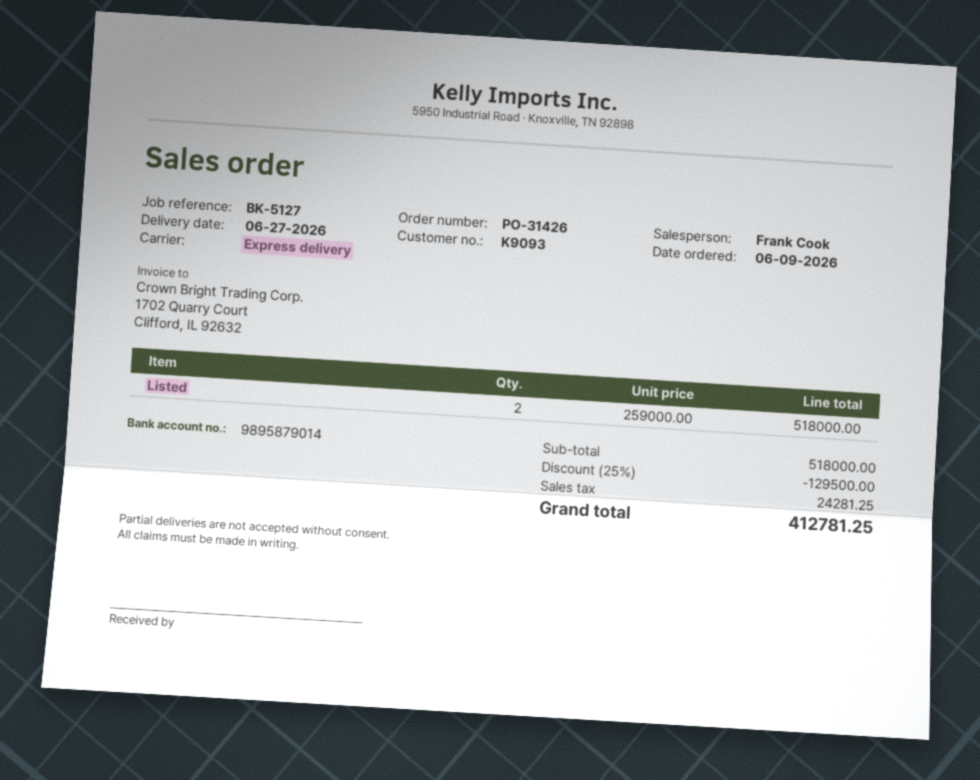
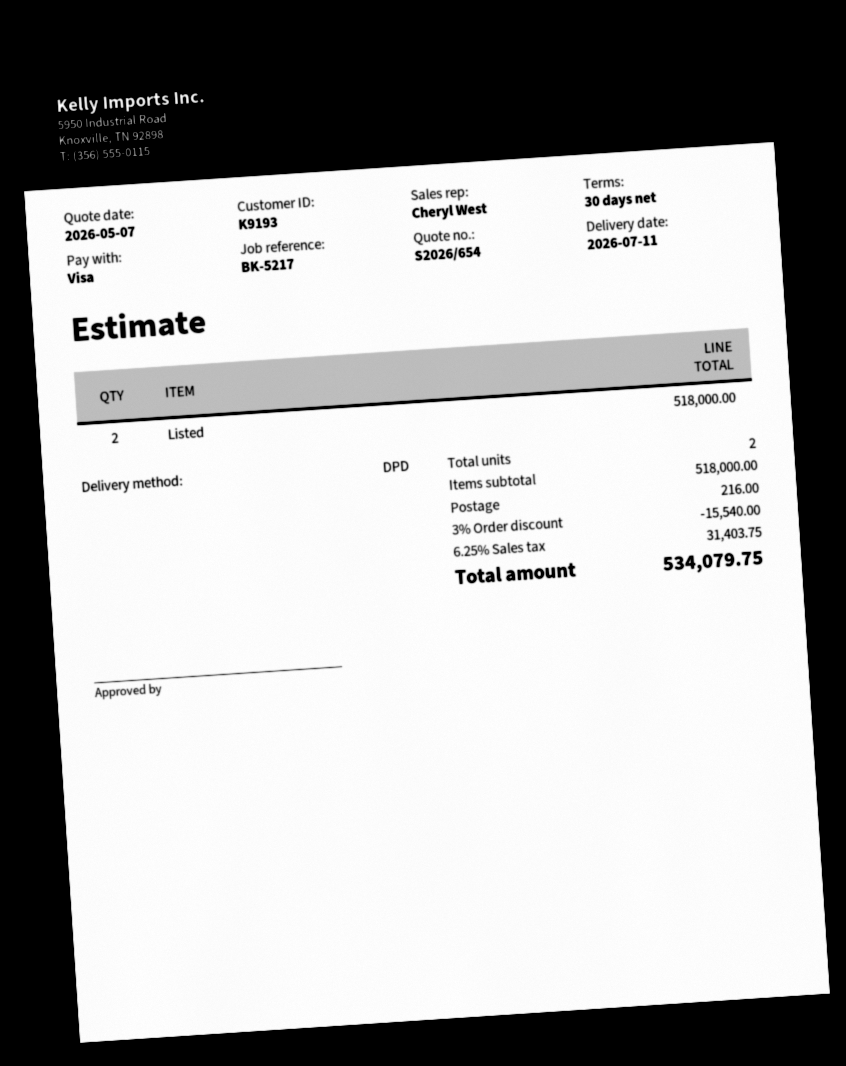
delivery date: 2026-06-27 -> 2026-07-11
customer number: K9093 -> K9193
reference: BK-5127 -> BK-5217
sales rep: Frank Cook -> Cheryl West
shipping method: express -> DPD
discount: 25% = 129500.00 -> 3% = 15540.00
shipping: none -> 216.00
tax: 24281.25 -> 31403.75
total: 412781.25 -> 534079.75

